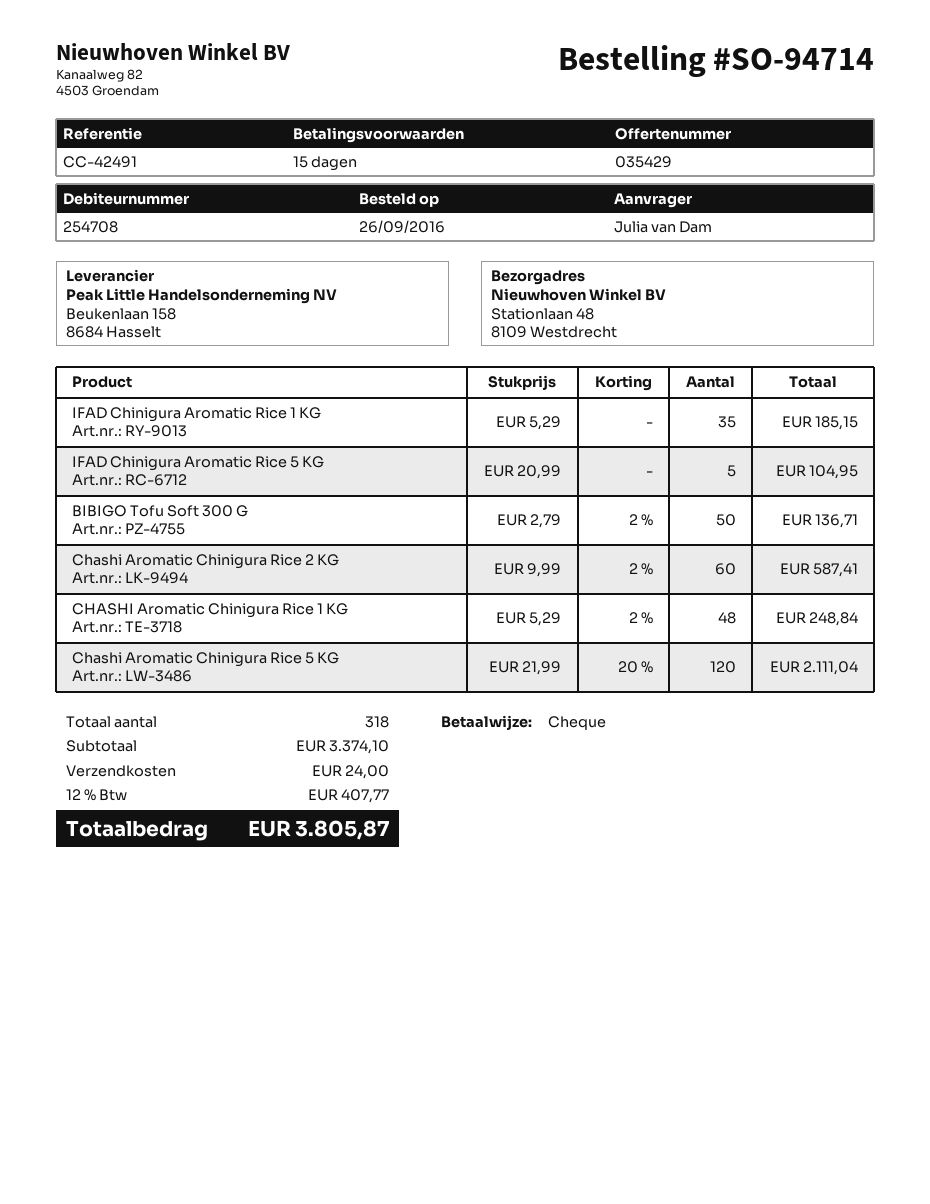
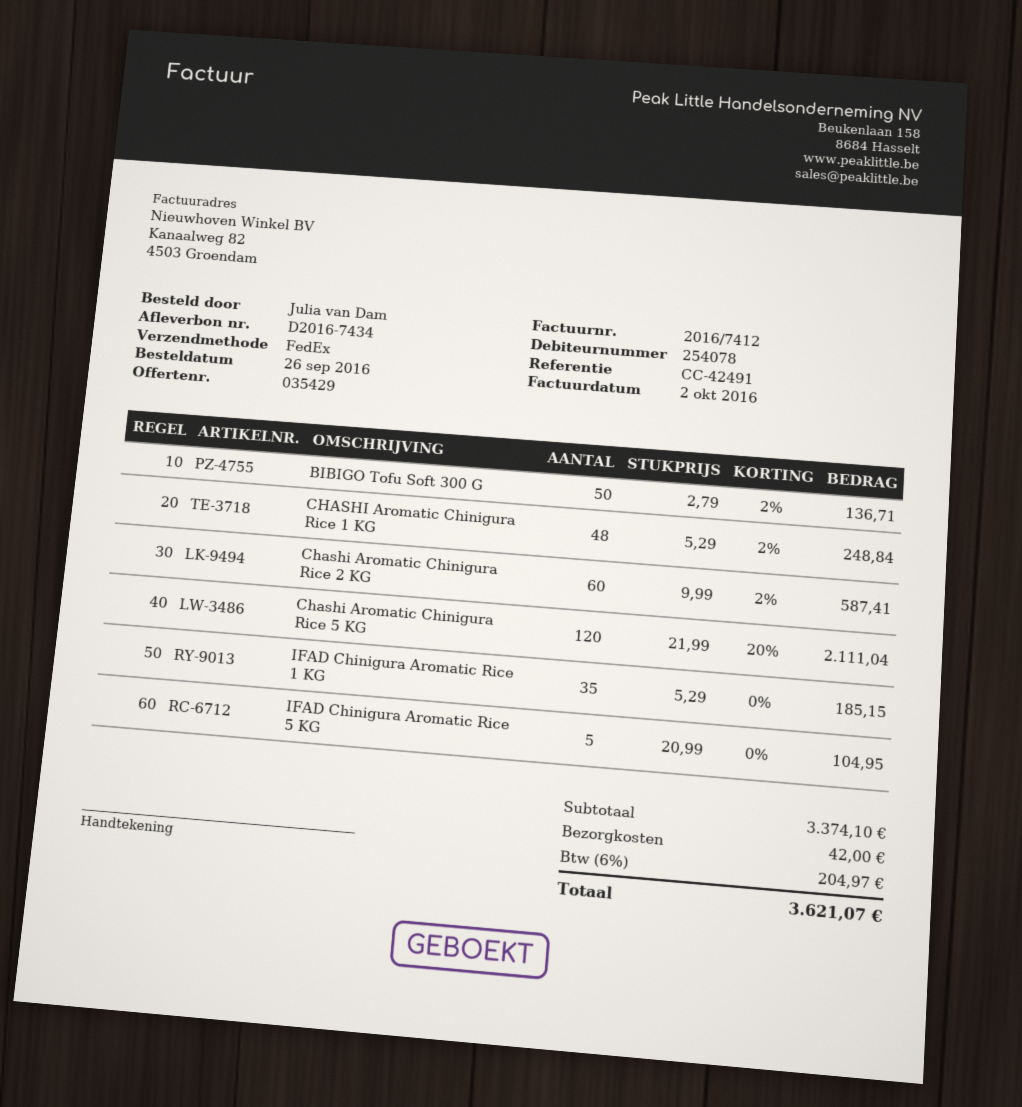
customer number: 254708 -> 254078
shipping: 24.00 -> 42.00
tax: 12% = 407.77 -> 6% = 204.97
total: 3805.87 -> 3621.07

